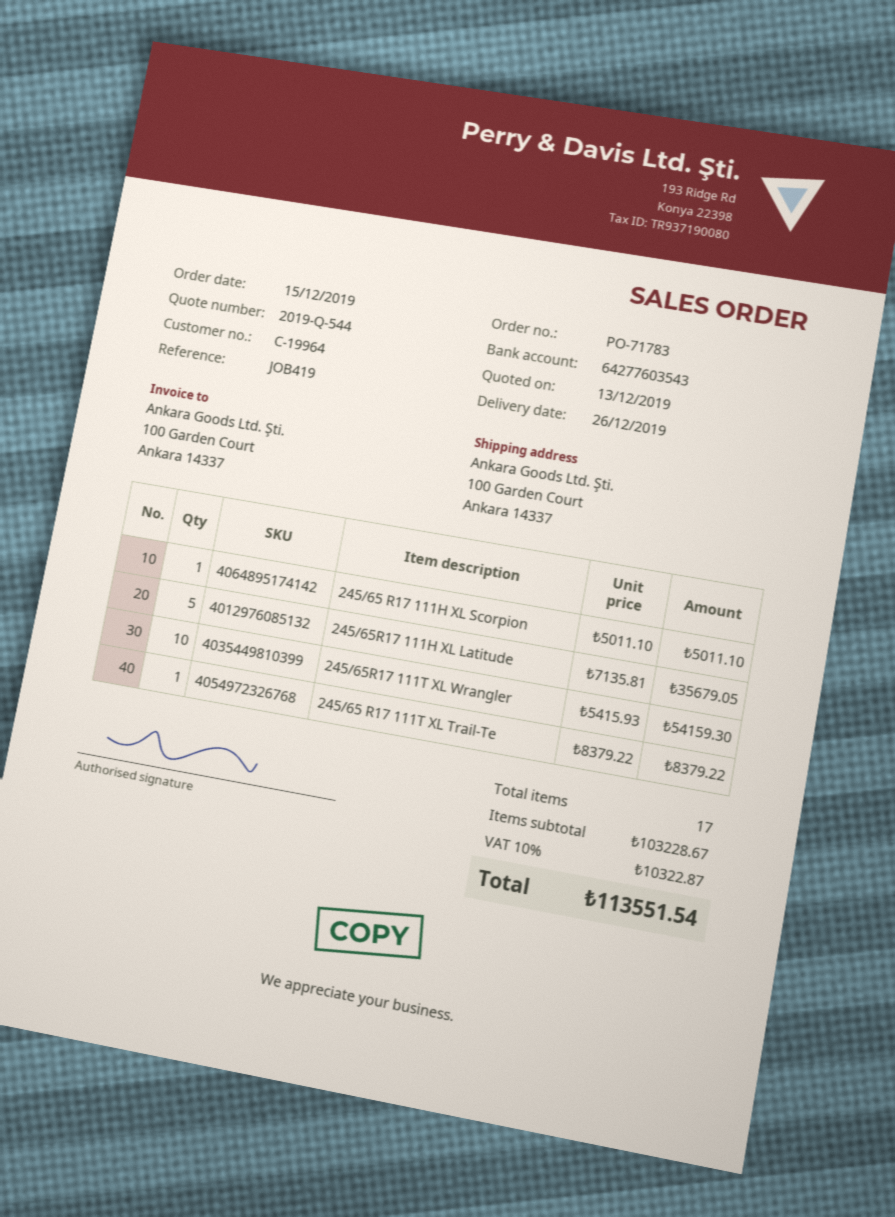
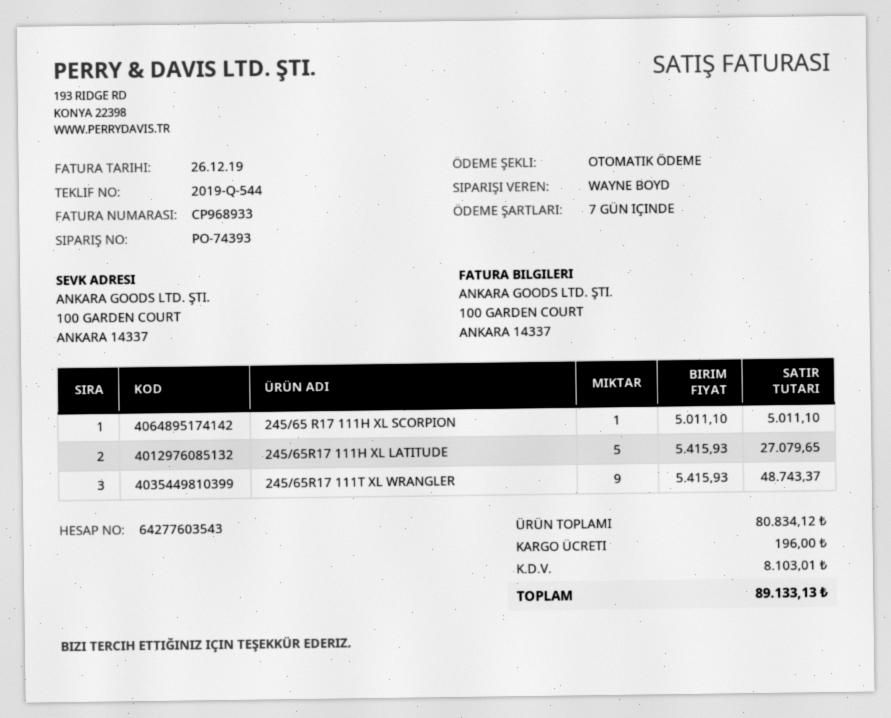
order number: PO-71783 -> PO-74393
245/65R17 111H XL Latitude: 5 x 7135.81 = 35679.05 -> 5 x 5415.93 = 27079.65
245/65R17 111T XL Wrangler: 10 x 5415.93 = 54159.30 -> 9 x 5415.93 = 48743.37
245/65 R17 111T XL Trail-Te: 1 x 8379.22 = 8379.22 -> none
subtotal: 103228.67 -> 80834.12
shipping: none -> 196.00
tax: 10322.87 -> 8103.01
total: 113551.54 -> 89133.13

